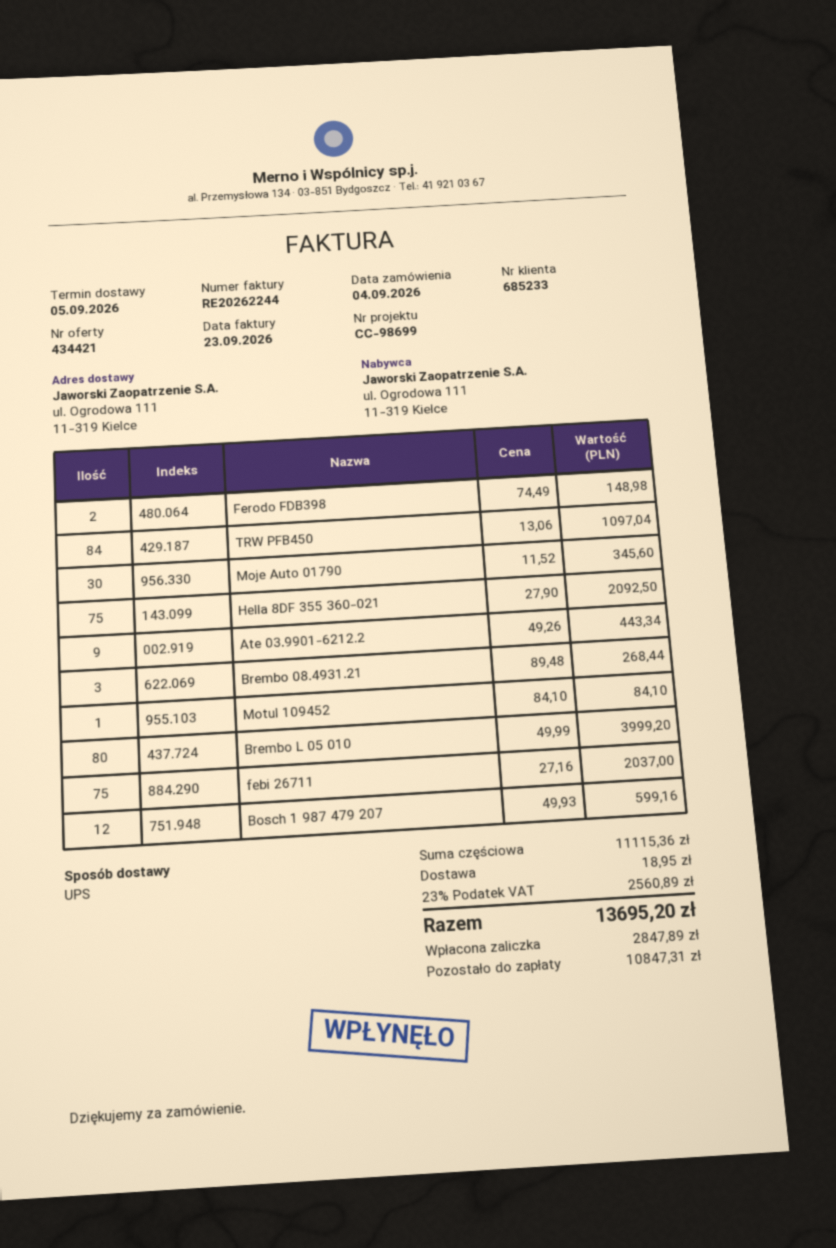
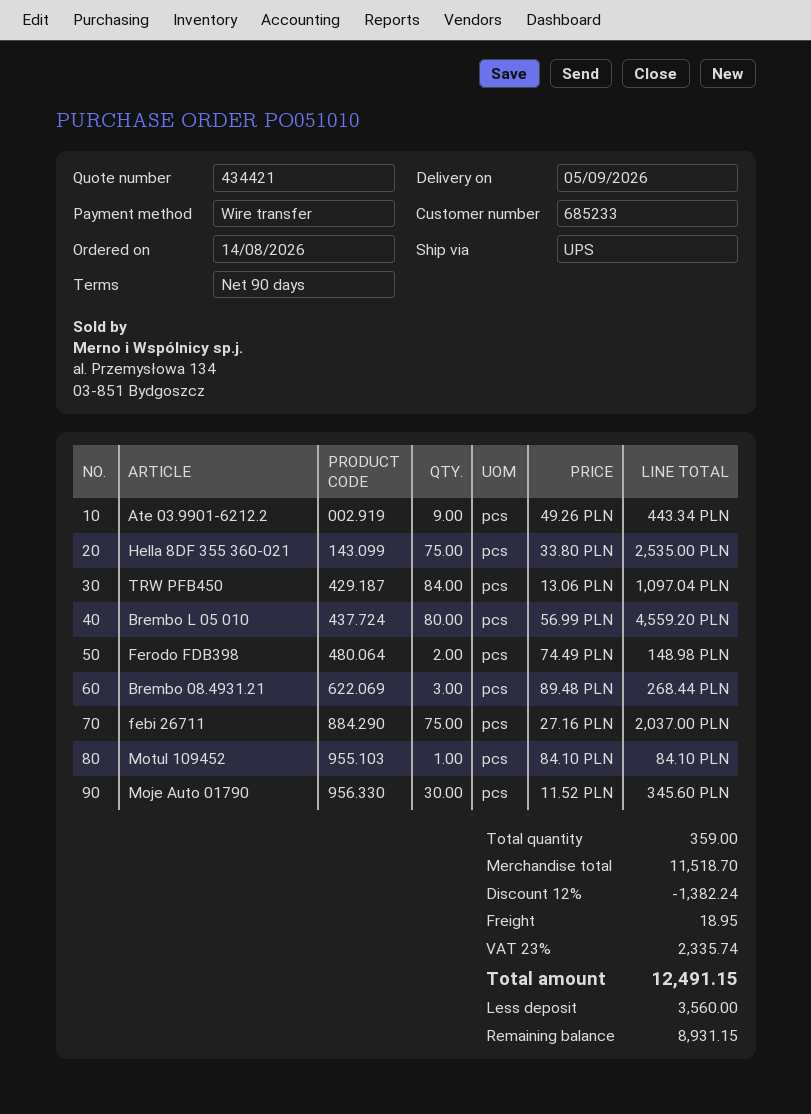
order date: 2026-09-04 -> 2026-08-14
Hella 8DF 355 360-021: 75 x 27.90 = 2092.50 -> 75 x 33.80 = 2535.00
Brembo L 05 010: 80 x 49.99 = 3999.20 -> 80 x 56.99 = 4559.20
Bosch 1 987 479 207: 12 x 49.93 = 599.16 -> none
subtotal: 11115.36 -> 11518.70
discount: none -> 12% = 1382.24
tax: 23% = 2560.89 -> 23% = 2335.74
total: 13695.20 -> 12491.15
deposit: 2847.89 -> 3560.00
balance: 10847.31 -> 8931.15

